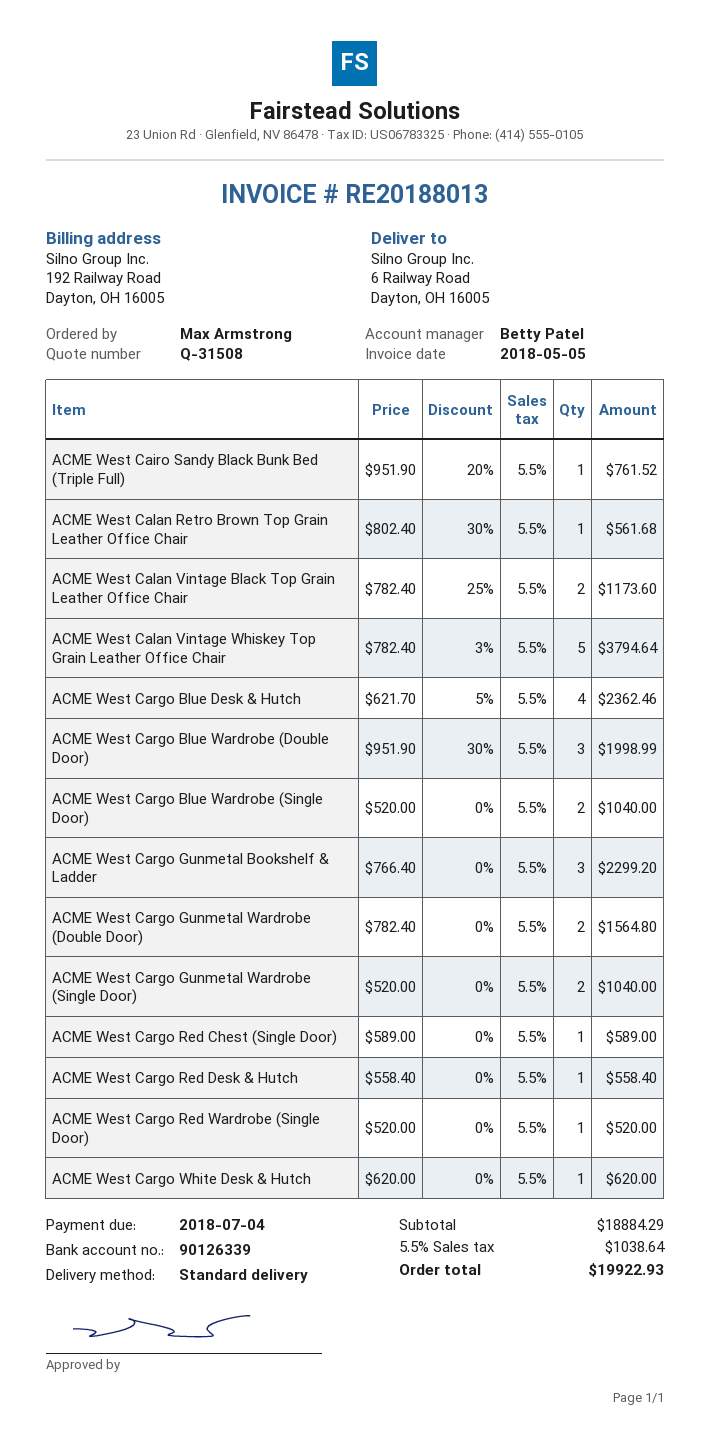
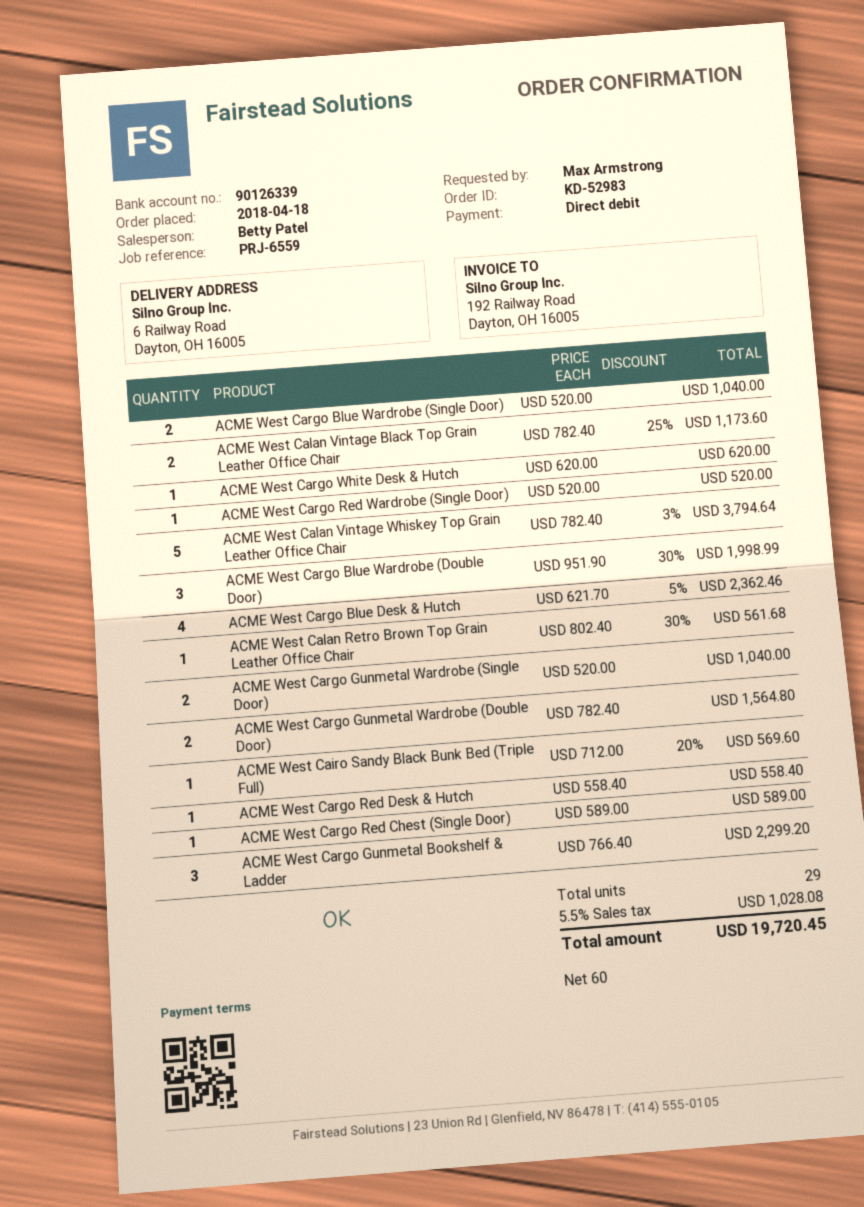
ACME West Cairo Sandy Black Bunk Bed (Triple Full): 1 x 951.90 - 20% = 761.52 -> 1 x 712.00 - 20% = 569.60
tax: 5.5% = 1038.64 -> 5.5% = 1028.08
total: 19922.93 -> 19720.45

